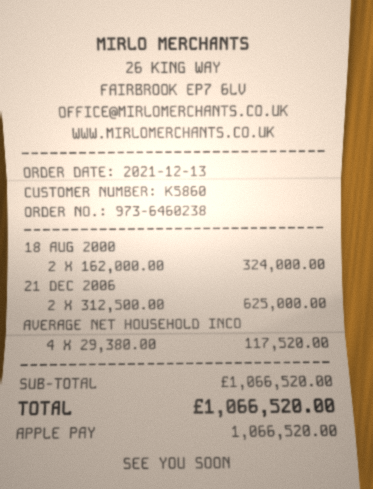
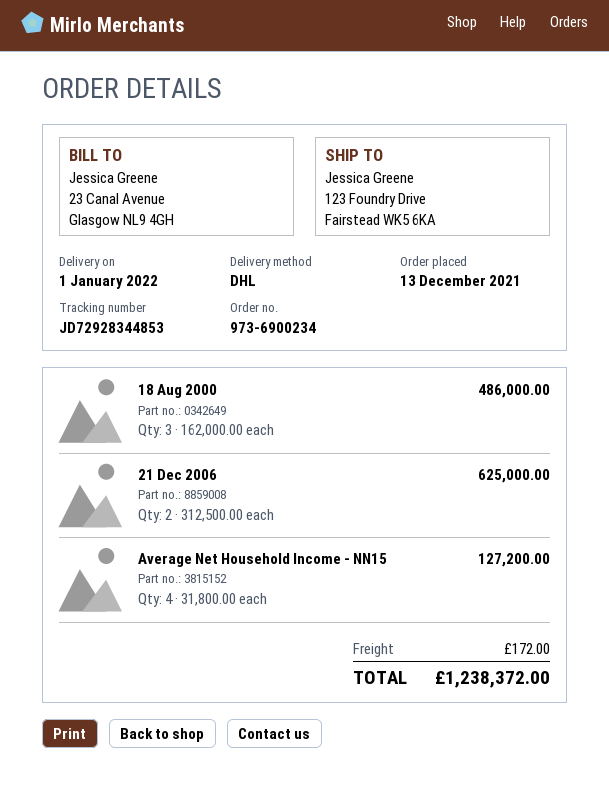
order number: 973-6460238 -> 973-6900234
18 AUG 2000: 2 x 162000.00 = 324000.00 -> 3 x 162000.00 = 486000.00
AVERAGE NET HOUSEHOLD INCO: 4 x 29380.00 = 117520.00 -> 4 x 31800.00 = 127200.00
shipping: none -> 172.00
total: 1066520.00 -> 1238372.00

